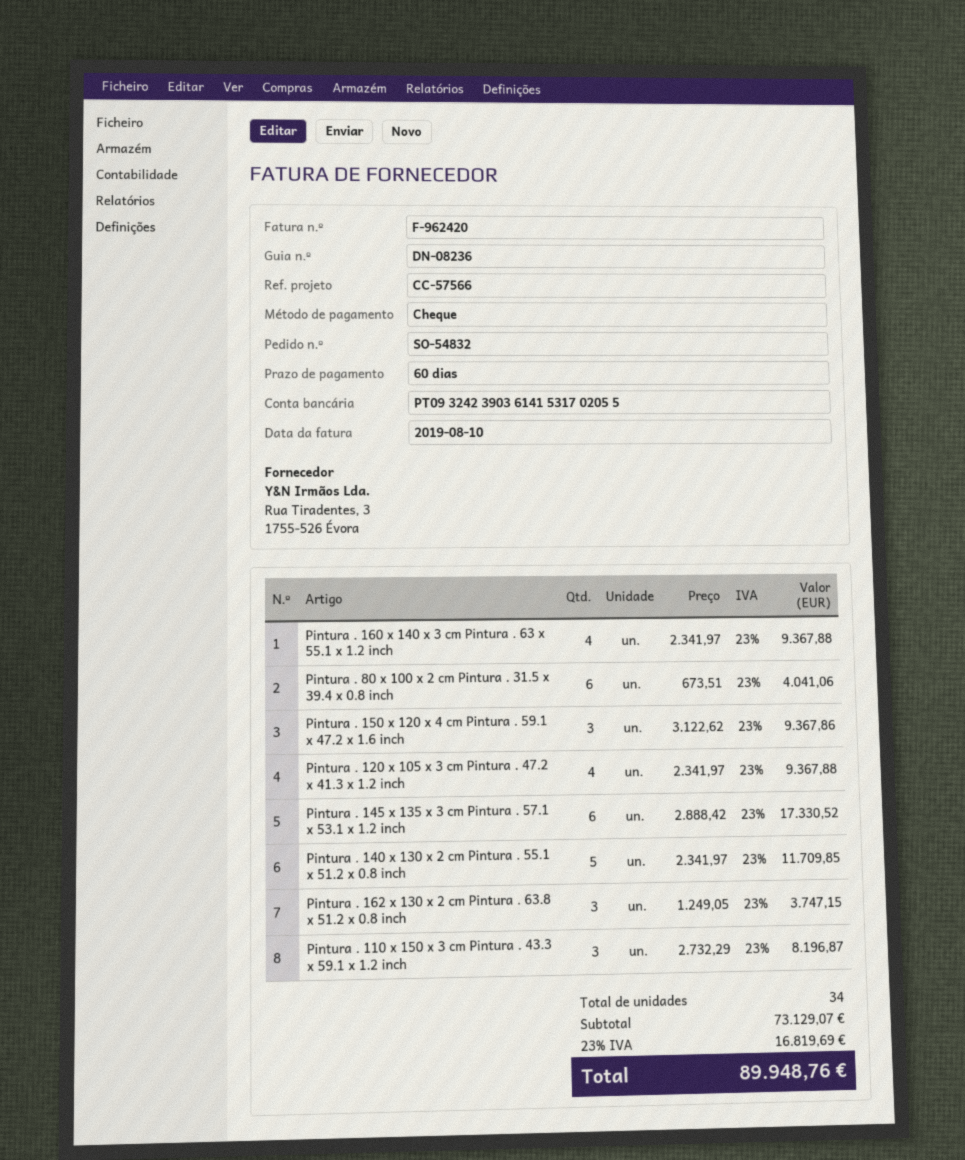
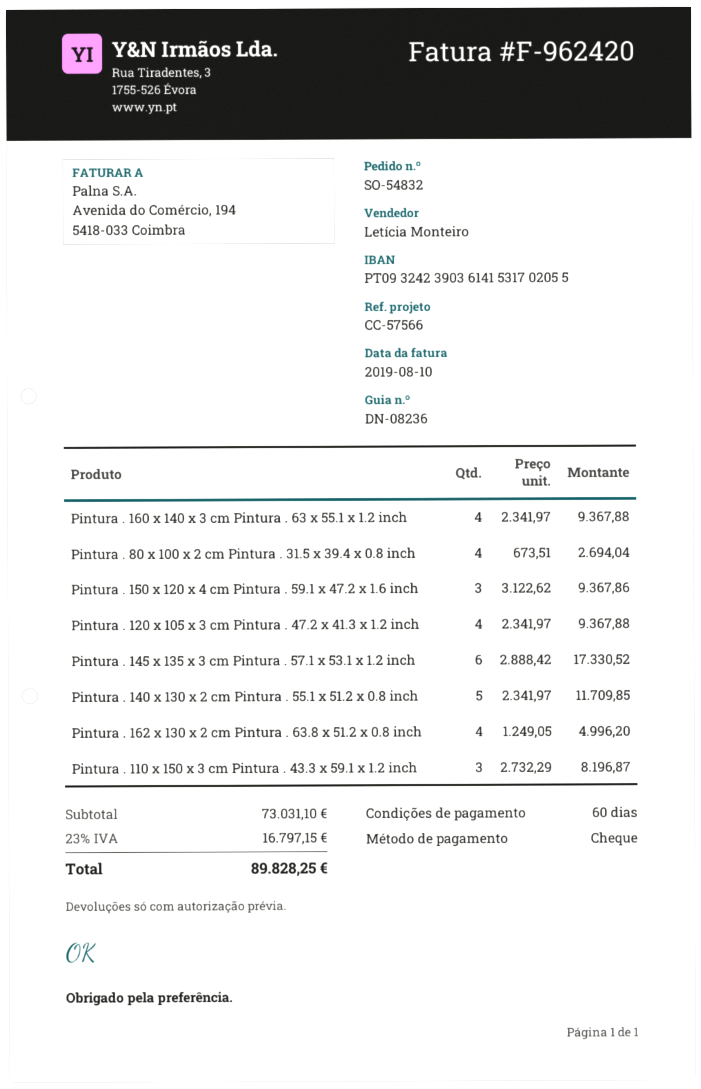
Pintura . 80 x 100 x 2 cm Pintura . 31.5 x 39.4 x 0.8 inch: 6 x 673.51 = 4041.06 -> 4 x 673.51 = 2694.04
Pintura . 162 x 130 x 2 cm Pintura . 63.8 x 51.2 x 0.8 inch: 3 x 1249.05 = 3747.15 -> 4 x 1249.05 = 4996.20
subtotal: 73129.07 -> 73031.10
tax: 23% = 16819.69 -> 23% = 16797.15
total: 89948.76 -> 89828.25

